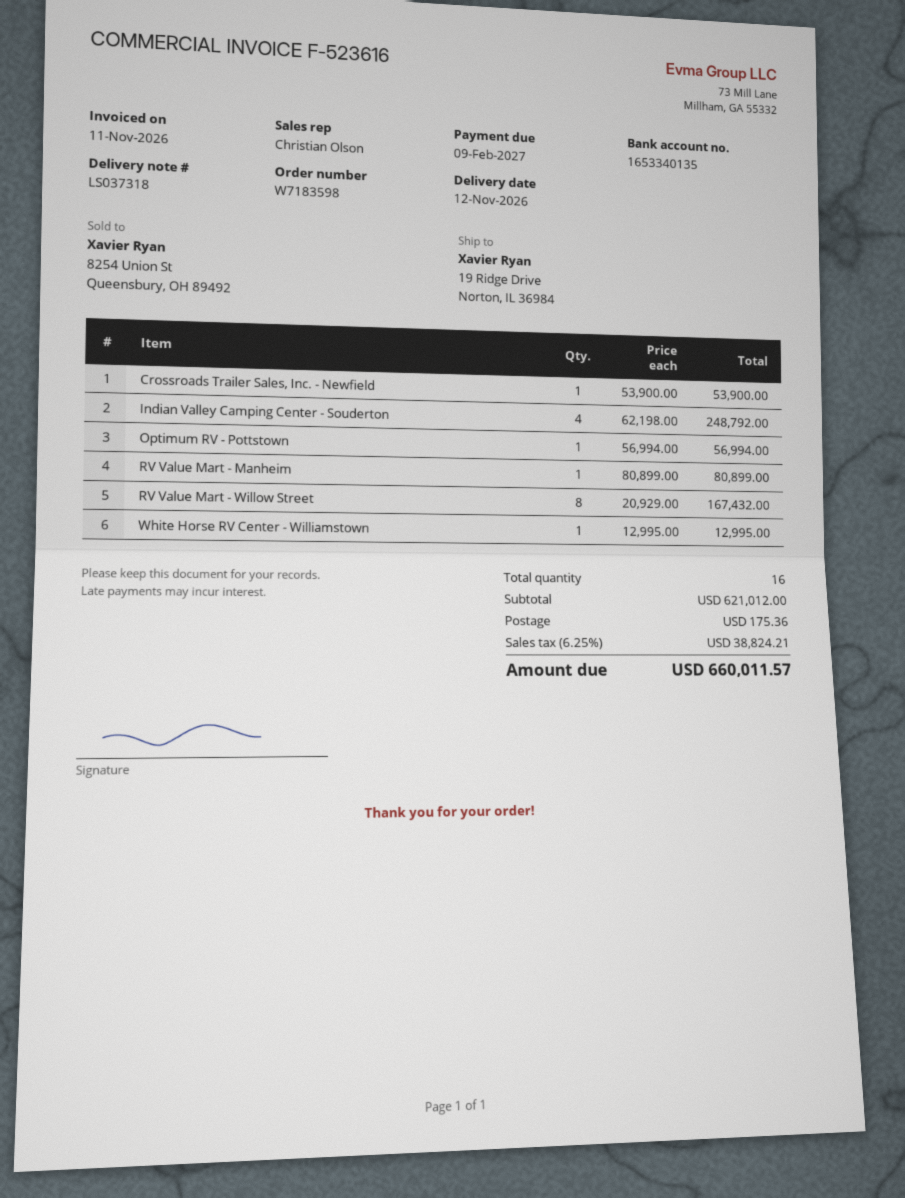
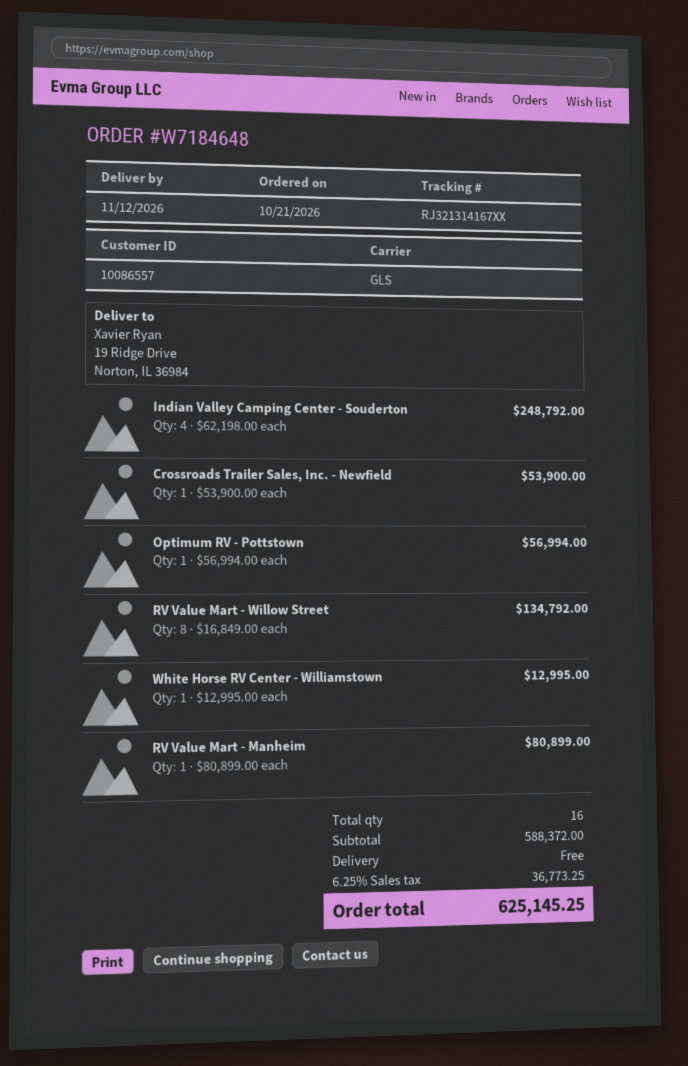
order number: W7183598 -> W7184648
RV Value Mart - Willow Street: 8 x 20929.00 = 167432.00 -> 8 x 16849.00 = 134792.00
subtotal: 621012.00 -> 588372.00
shipping: 175.36 -> 0.00
tax: 6.25% = 38824.21 -> 6.25% = 36773.25
total: 660011.57 -> 625145.25

